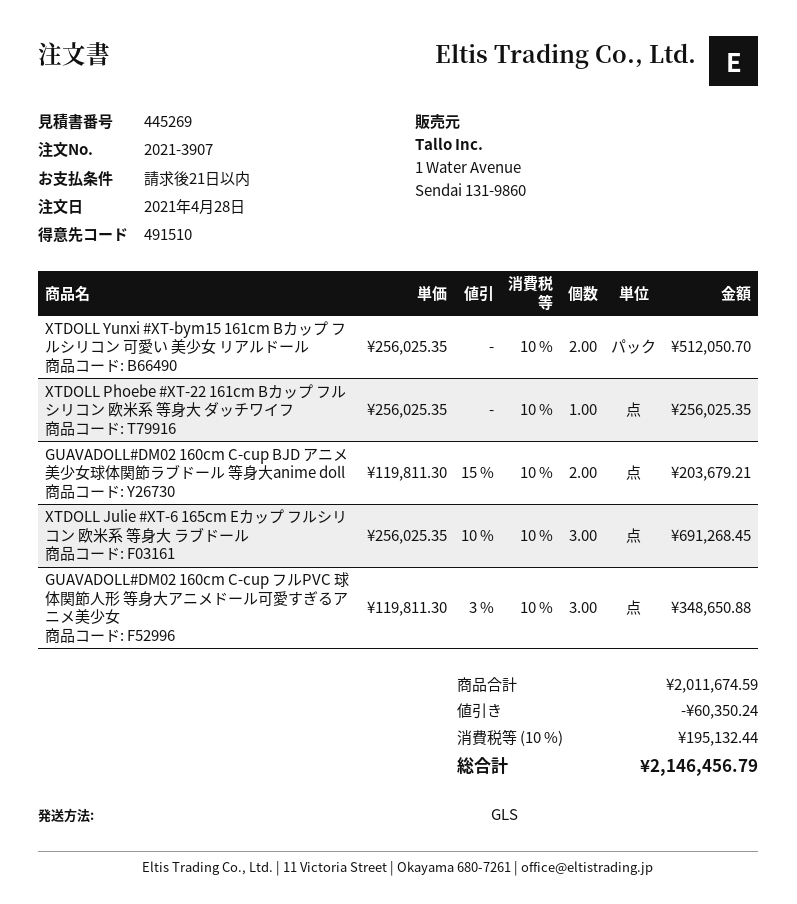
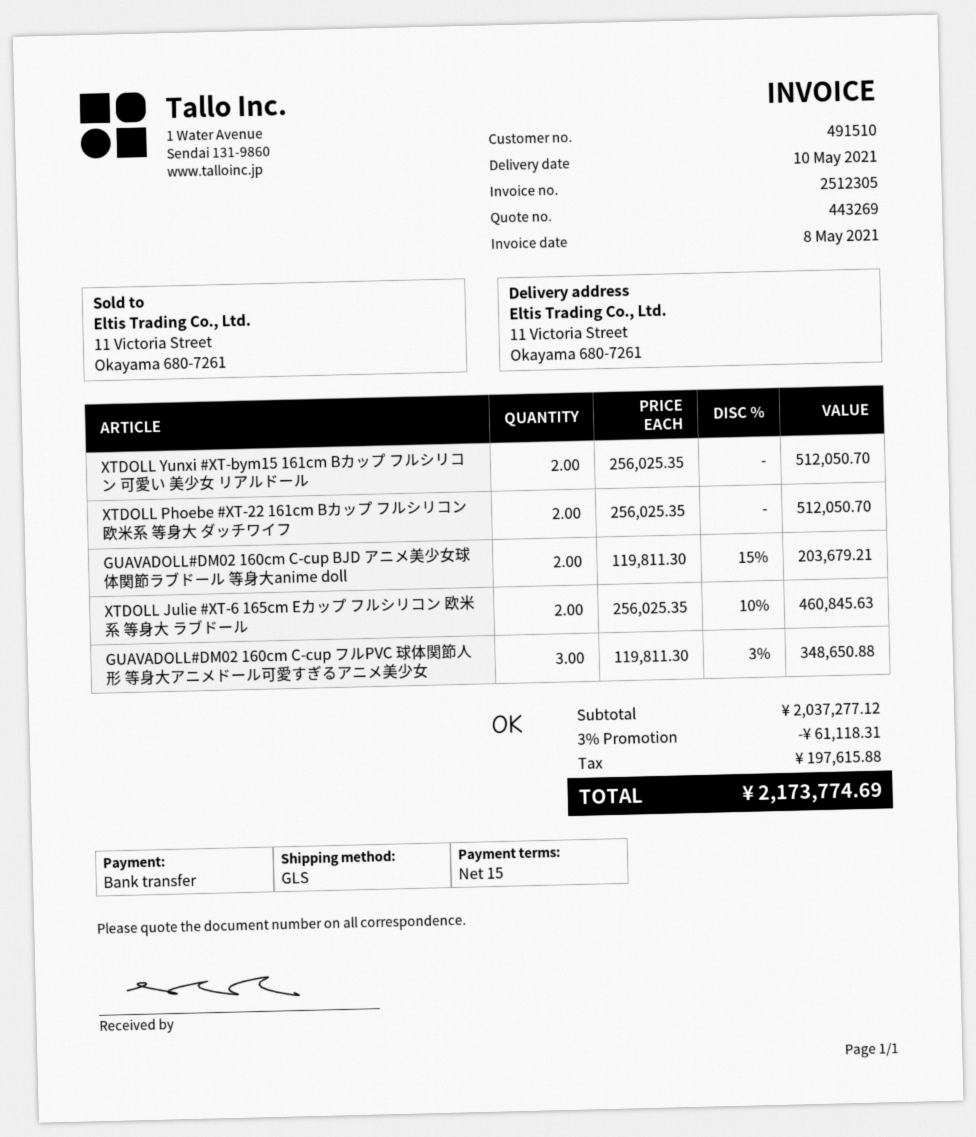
quote number: 445269 -> 443269
payment terms: 21 days -> 15 days
XTDOLL Phoebe #XT-22 161cm Bカップ フルシリコン 欧米系 等身大 ダッチワイフ: 1 x 256025.35 = 256025.35 -> 2 x 256025.35 = 512050.70
XTDOLL Julie #XT-6 165cm Eカップ フルシリコン 欧米系 等身大 ラブドール: 3 x 256025.35 - 10% = 691268.45 -> 2 x 256025.35 - 10% = 460845.63
subtotal: 2011674.59 -> 2037277.12
discount: 60350.24 -> 61118.31
tax: 195132.44 -> 197615.88
total: 2146456.79 -> 2173774.69

